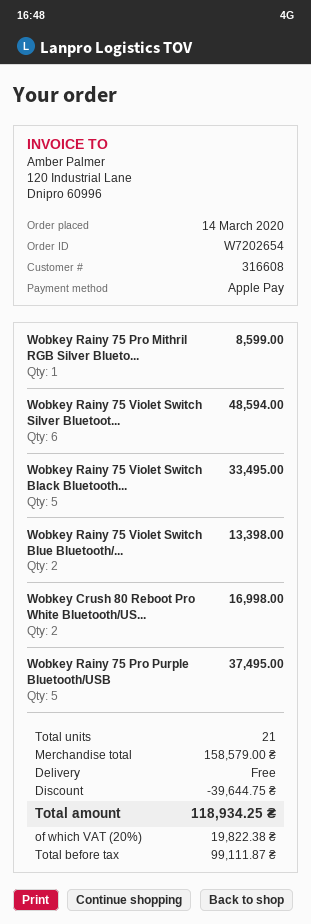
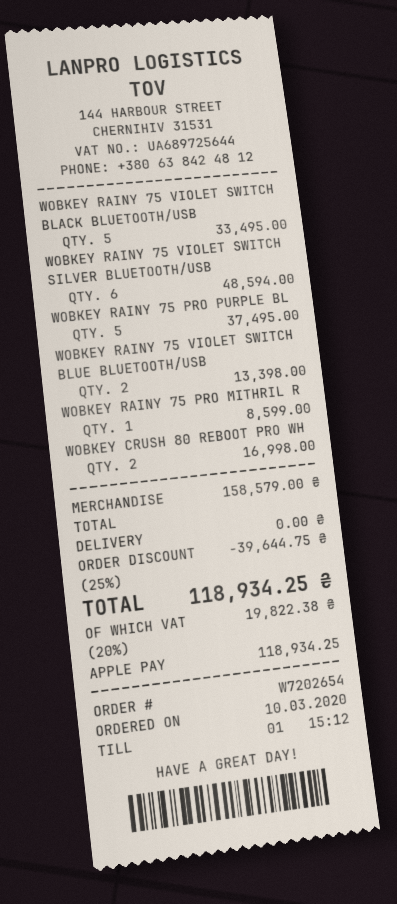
order date: 2020-03-14 -> 2020-03-10

